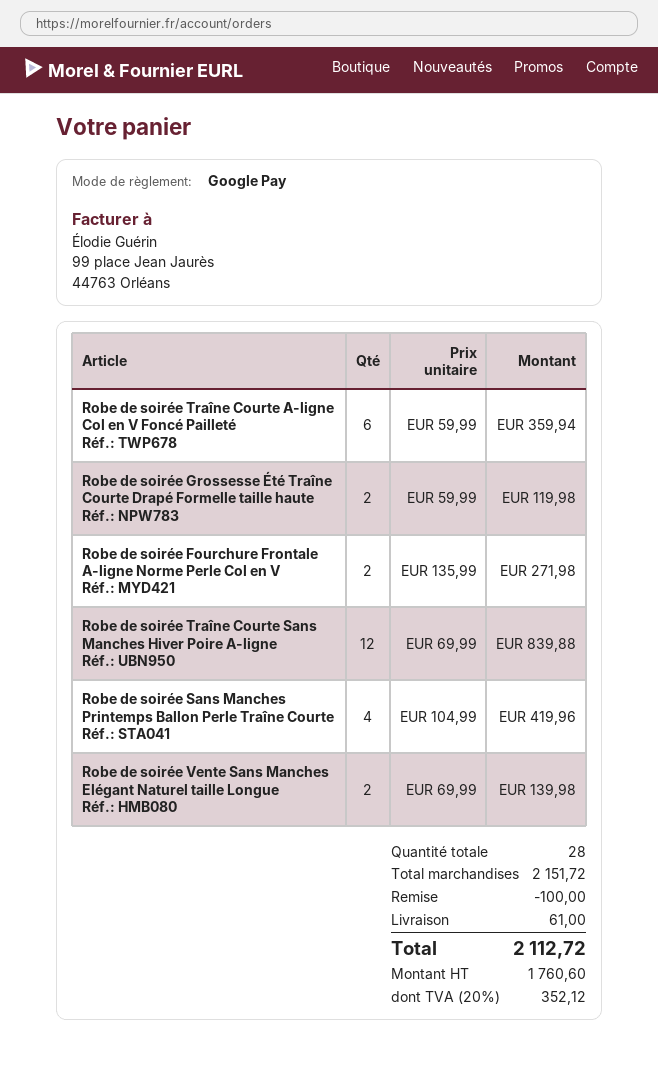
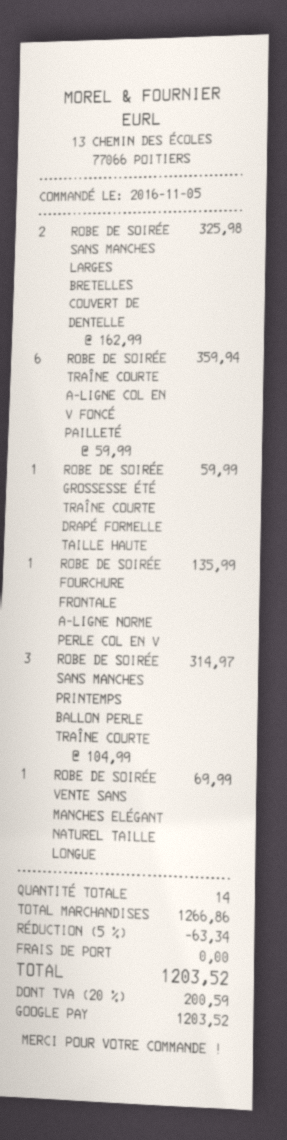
Robe de soirée Grossesse Été Traîne Courte Drapé Formelle taille haute: 2 x 59.99 = 119.98 -> 1 x 59.99 = 59.99
Robe de soirée Fourchure Frontale A-ligne Norme Perle Col en V: 2 x 135.99 = 271.98 -> 1 x 135.99 = 135.99
Robe de soirée Traîne Courte Sans Manches Hiver Poire A-ligne: 12 x 69.99 = 839.88 -> none
Robe de soirée Sans Manches Printemps Ballon Perle Traîne Courte: 4 x 104.99 = 419.96 -> 3 x 104.99 = 314.97
Robe de soirée Vente Sans Manches Elégant Naturel taille Longue: 2 x 69.99 = 139.98 -> 1 x 69.99 = 69.99
ROBE DE SOIRÉE SANS MANCHES LARGES BRETELLES COUVERT DE DENTELLE: none -> 2 x 162.99 = 325.98
total quantity: 28 -> 14
subtotal: 2151.72 -> 1266.86
discount: 100.00 -> 63.34
shipping: 61.00 -> 0.00
tax: 20% = 352.12 -> 20% = 200.59
total: 2112.72 -> 1203.52

